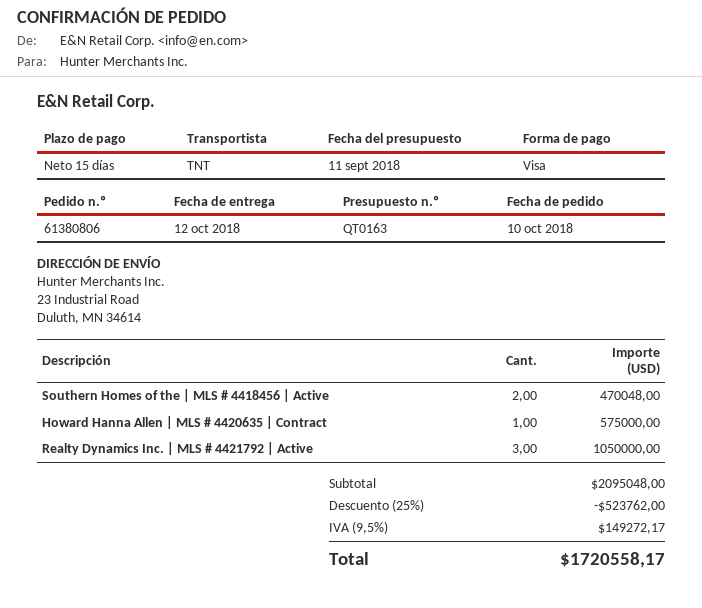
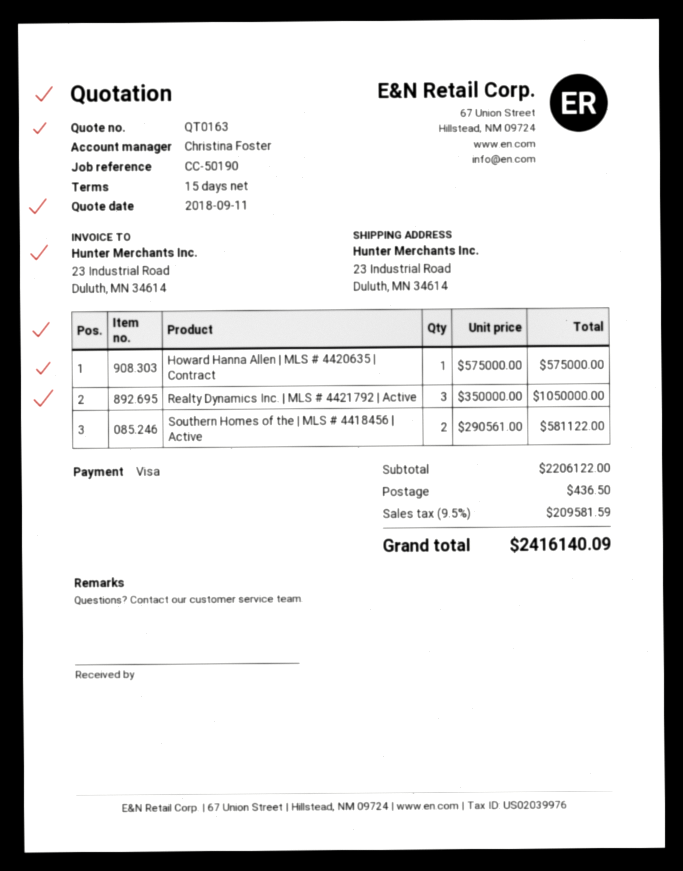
Southern Homes of the | MLS # 4418456 | Active: 2 for 470048.00 -> 2 for 581122.00
subtotal: 2095048.00 -> 2206122.00
discount: 25% = 523762.00 -> none
shipping: none -> 436.50
tax: 9.5% = 149272.17 -> 9.5% = 209581.59
total: 1720558.17 -> 2416140.09

